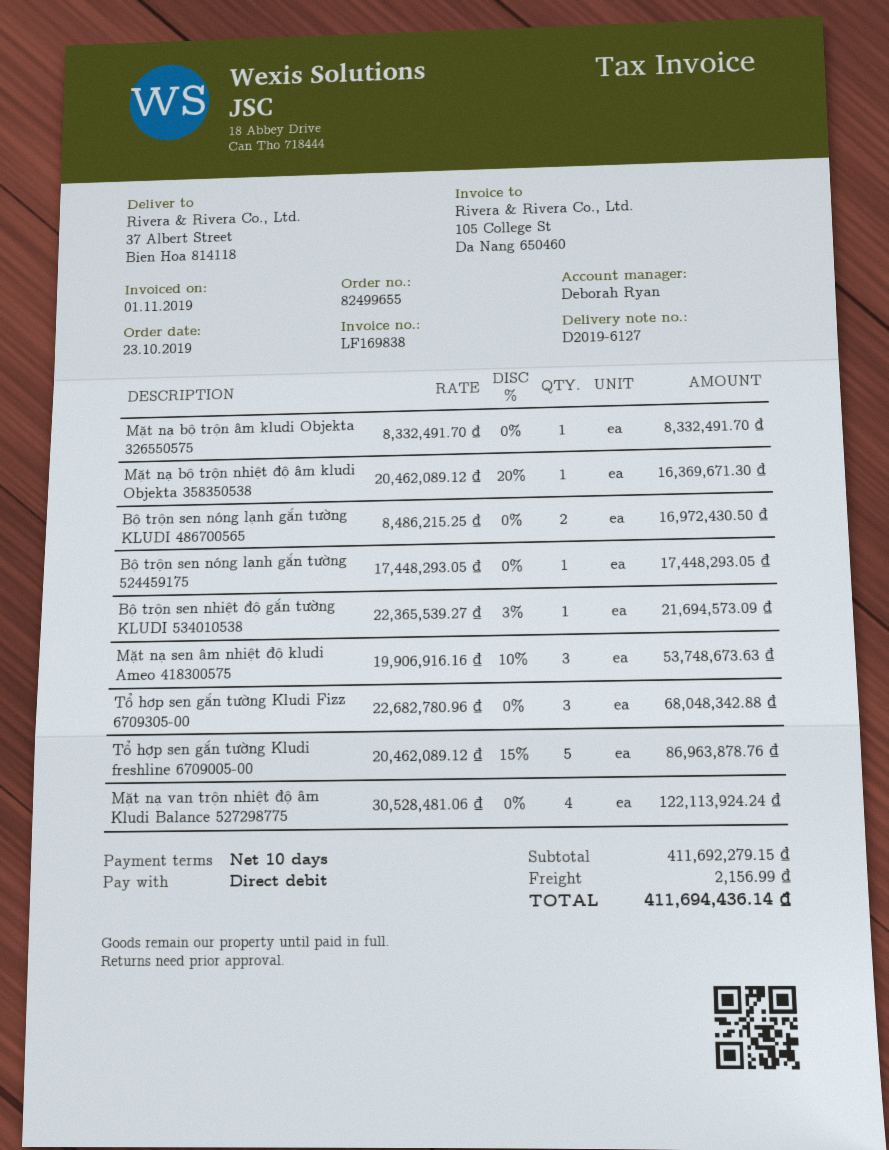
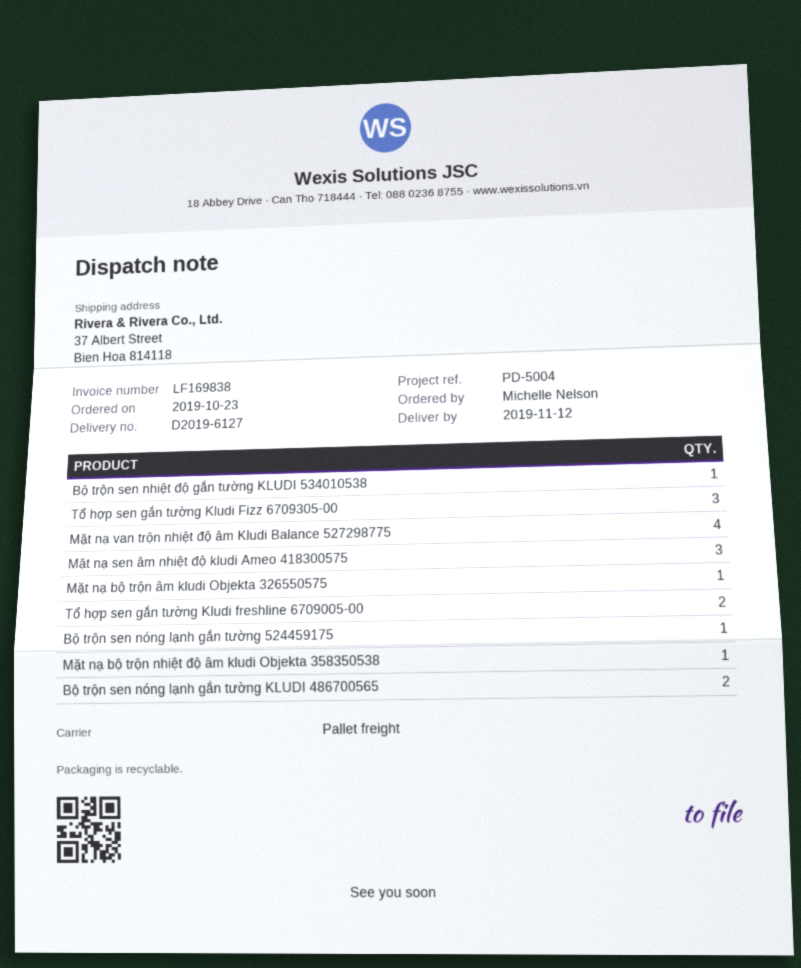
Tổ hợp sen gắn tường Kludi freshline 6709005-00: 5 -> 2

